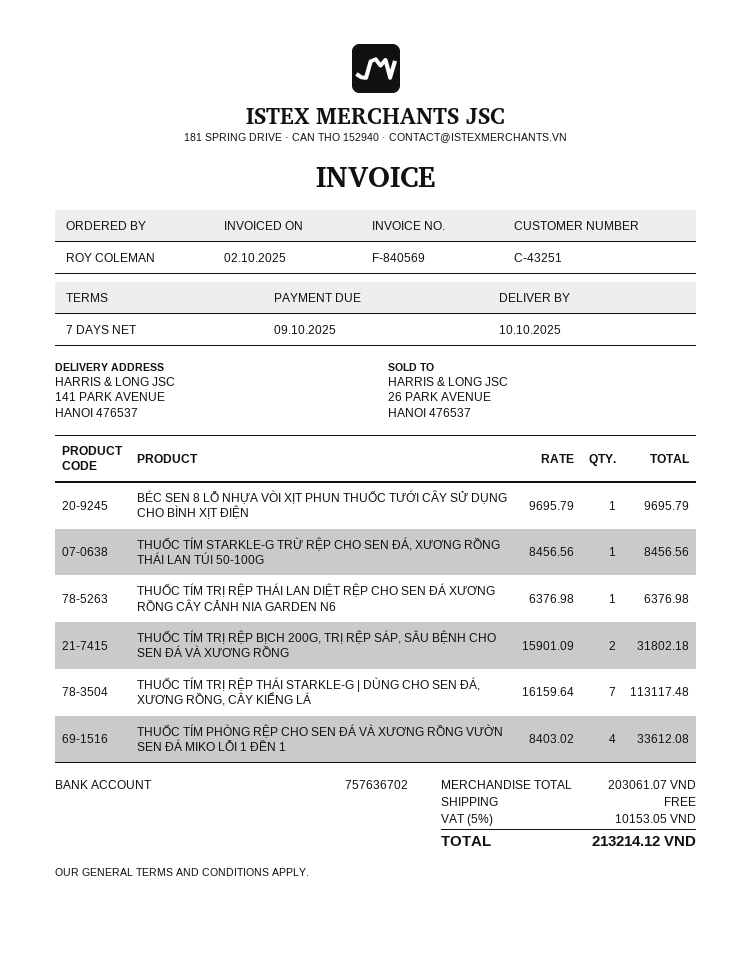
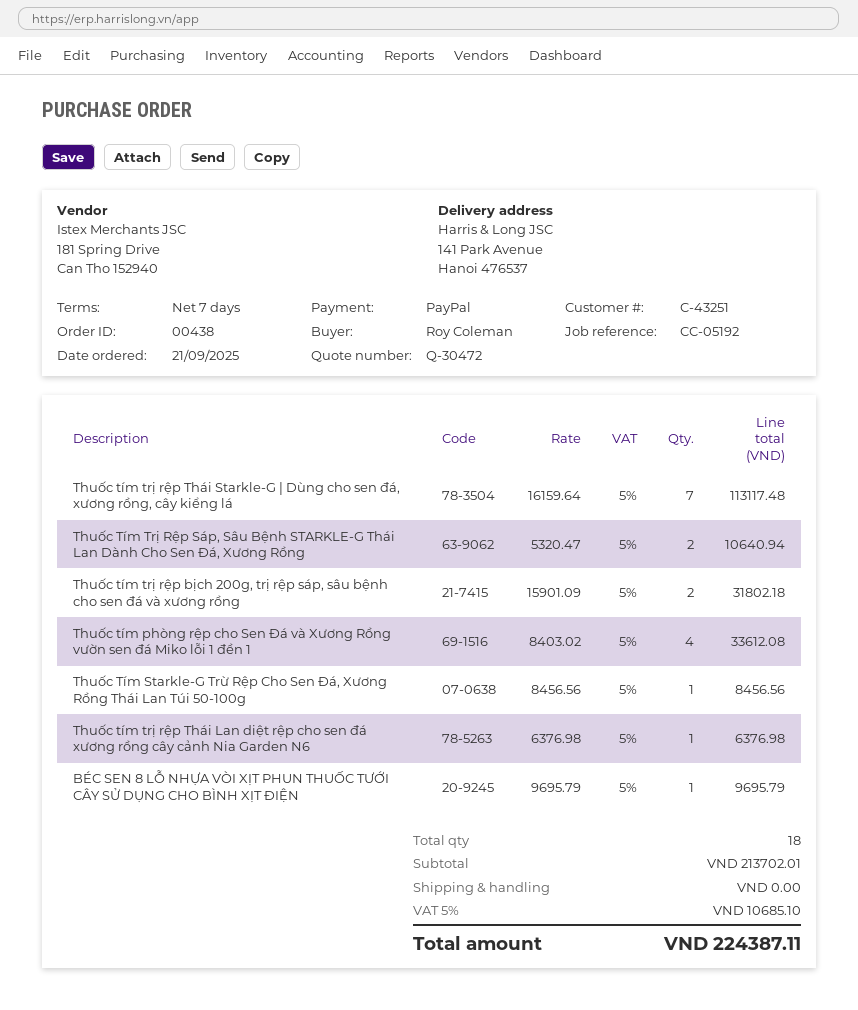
Thuốc Tím Trị Rệp Sáp, Sâu Bệnh STARKLE-G Thái Lan Dành Cho Sen Đá, Xương Rồng: none -> 2 x 5320.47 = 10640.94
subtotal: 203061.07 -> 213702.01
tax: 5% = 10153.05 -> 5% = 10685.10
total: 213214.12 -> 224387.11

